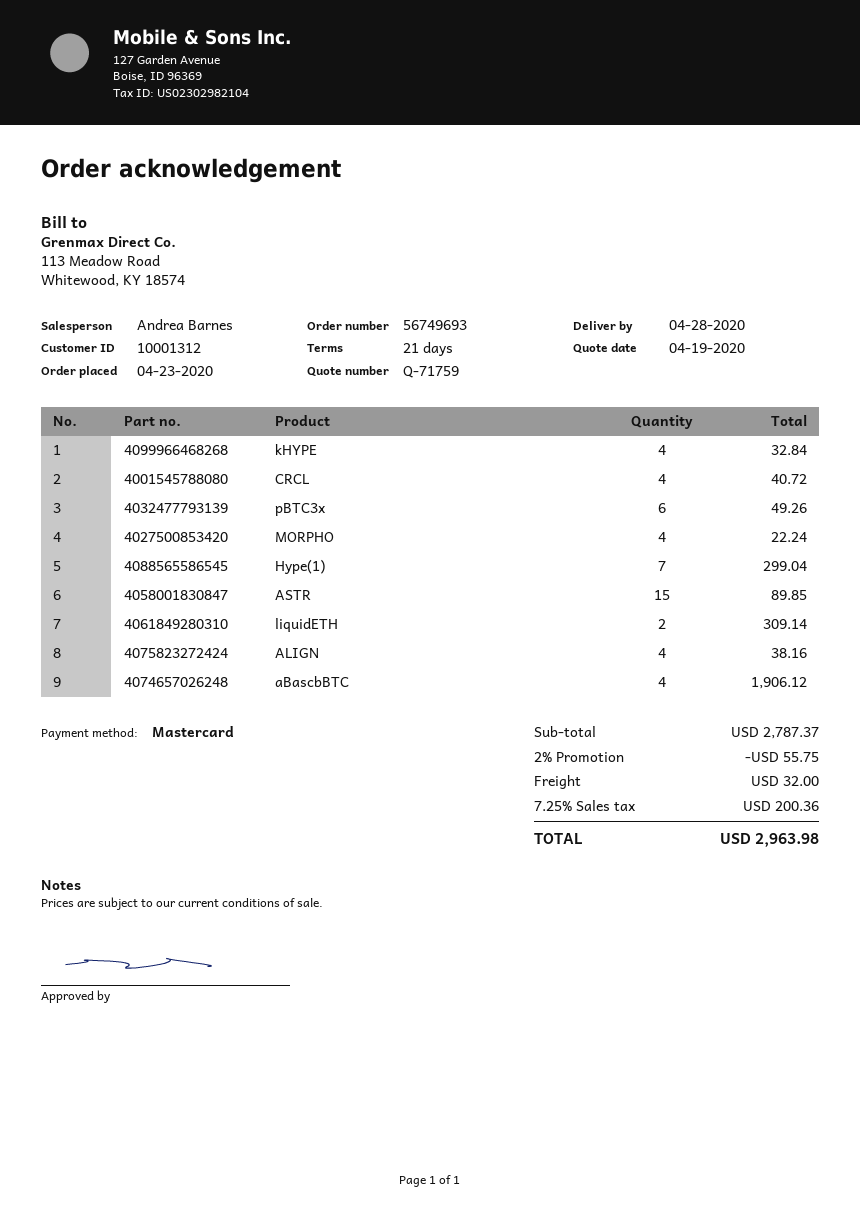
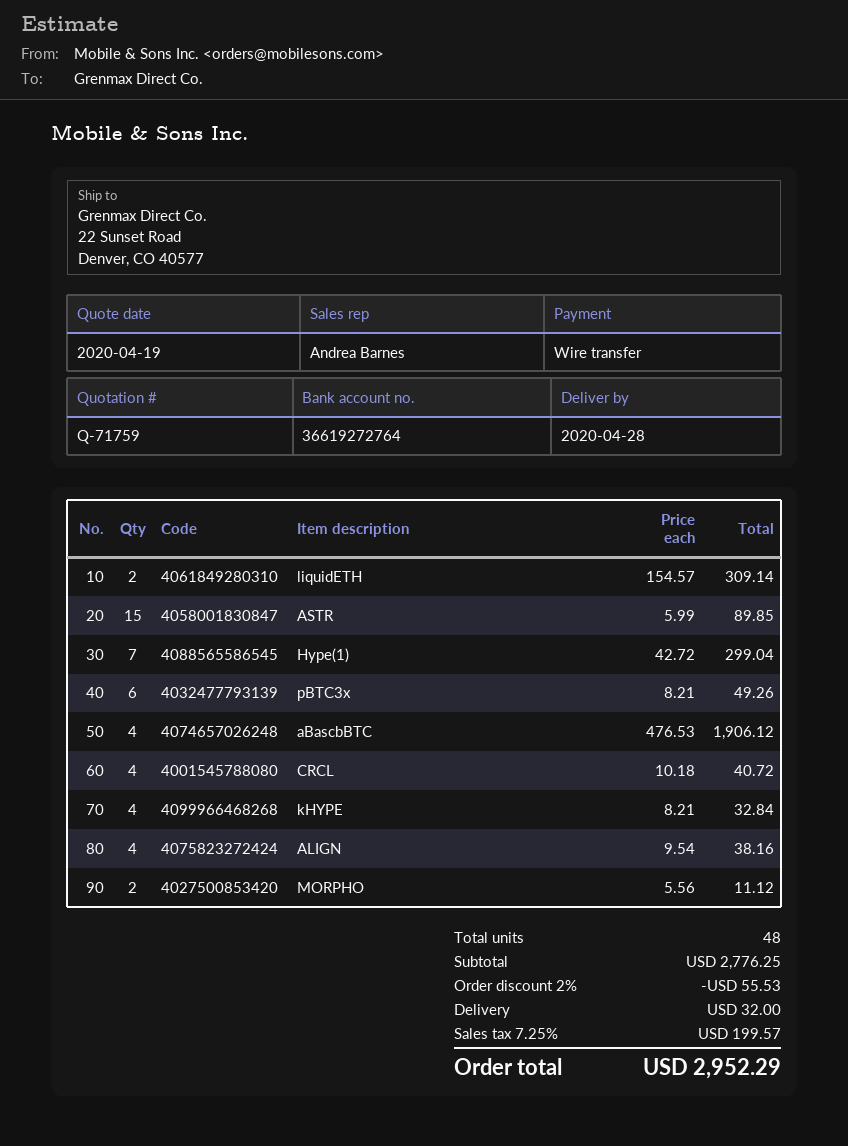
payment method: Mastercard -> bank transfer
MORPHO: 4 for 22.24 -> 2 for 11.12
subtotal: 2787.37 -> 2776.25
discount: 2% = 55.75 -> 2% = 55.53
tax: 7.25% = 200.36 -> 7.25% = 199.57
total: 2963.98 -> 2952.29

